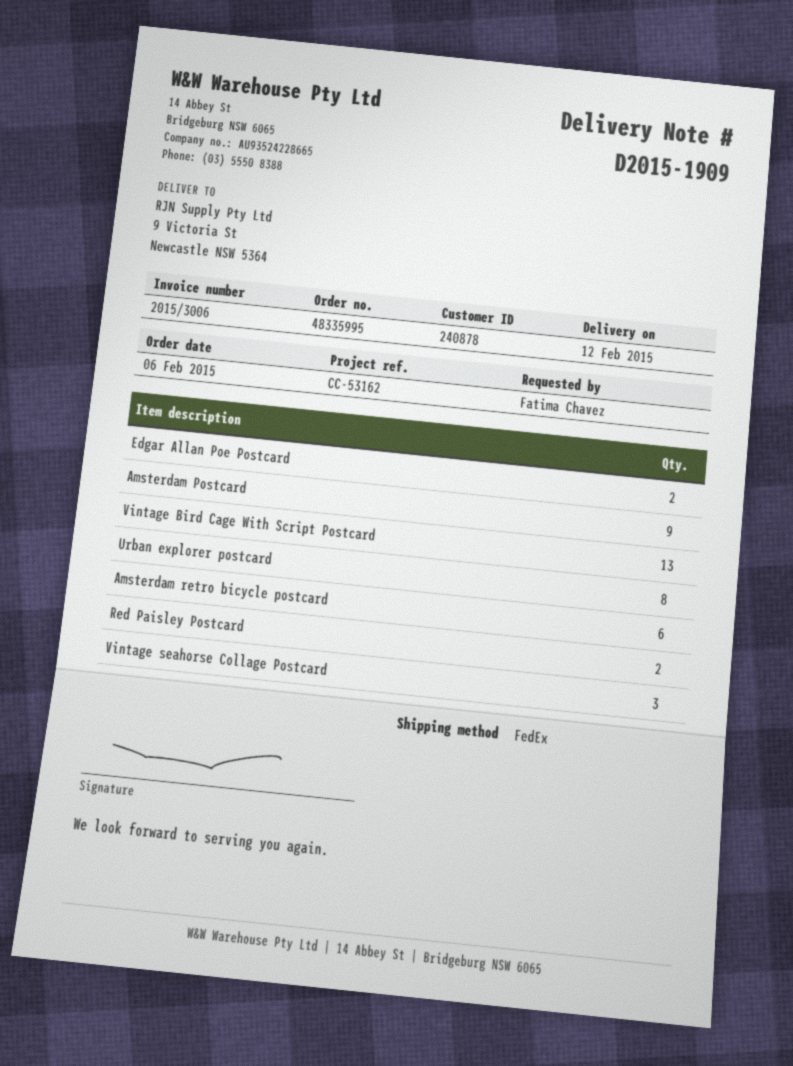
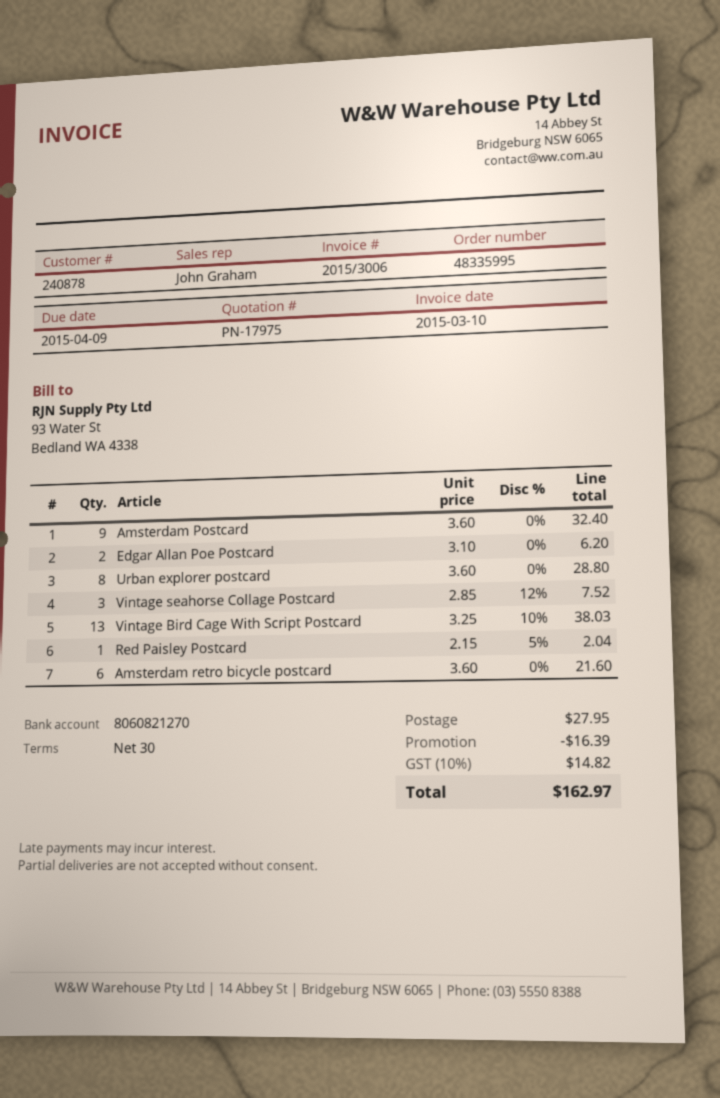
Red Paisley Postcard: 2 -> 1

